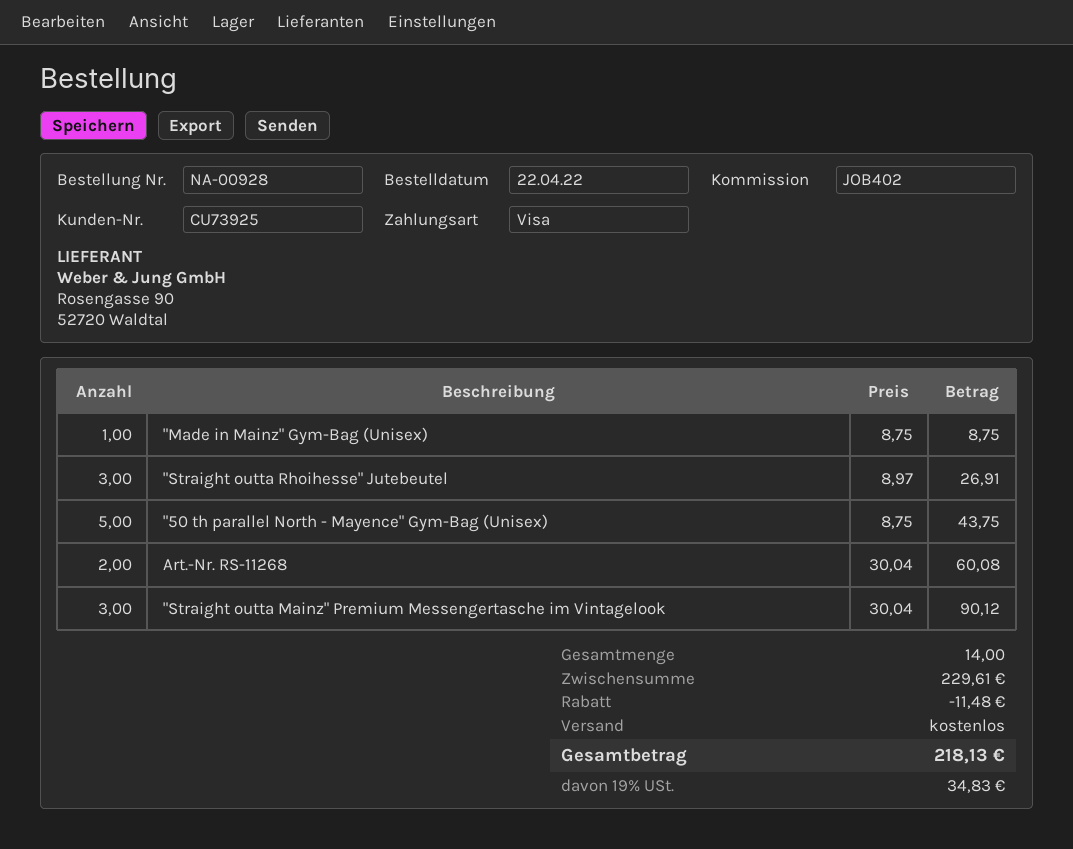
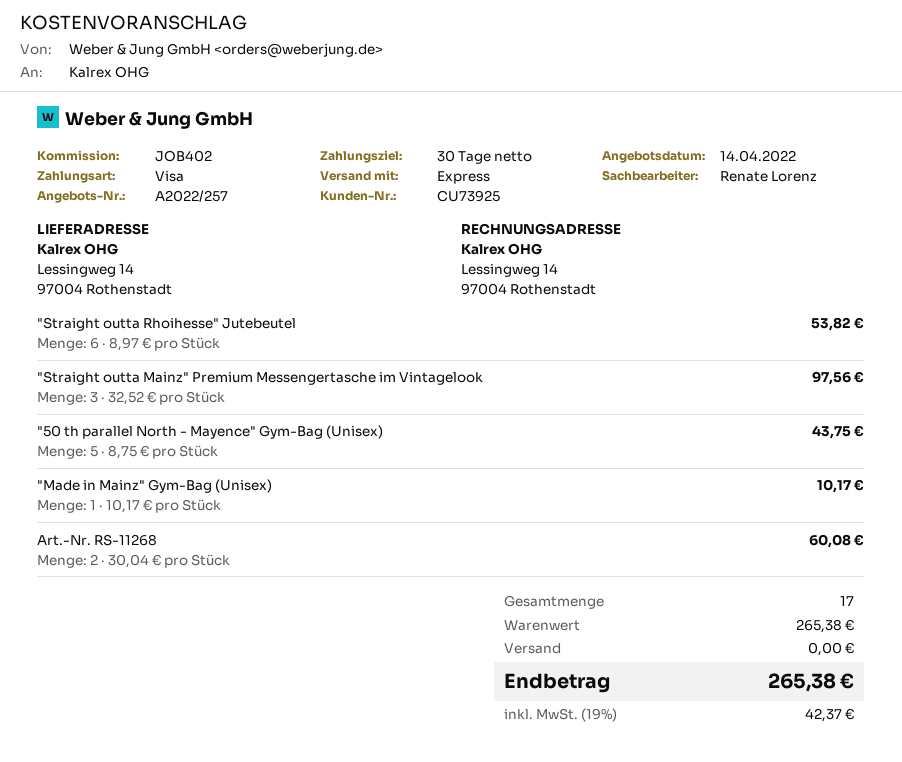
"Made in Mainz" Gym-Bag (Unisex): 1 x 8.75 = 8.75 -> 1 x 10.17 = 10.17
"Straight outta Rhoihesse" Jutebeutel: 3 x 8.97 = 26.91 -> 6 x 8.97 = 53.82
"Straight outta Mainz" Premium Messengertasche im Vintagelook: 3 x 30.04 = 90.12 -> 3 x 32.52 = 97.56
total quantity: 14 -> 17
subtotal: 229.61 -> 265.38
discount: 11.48 -> none
tax: 19% = 34.83 -> 19% = 42.37
total: 218.13 -> 265.38

